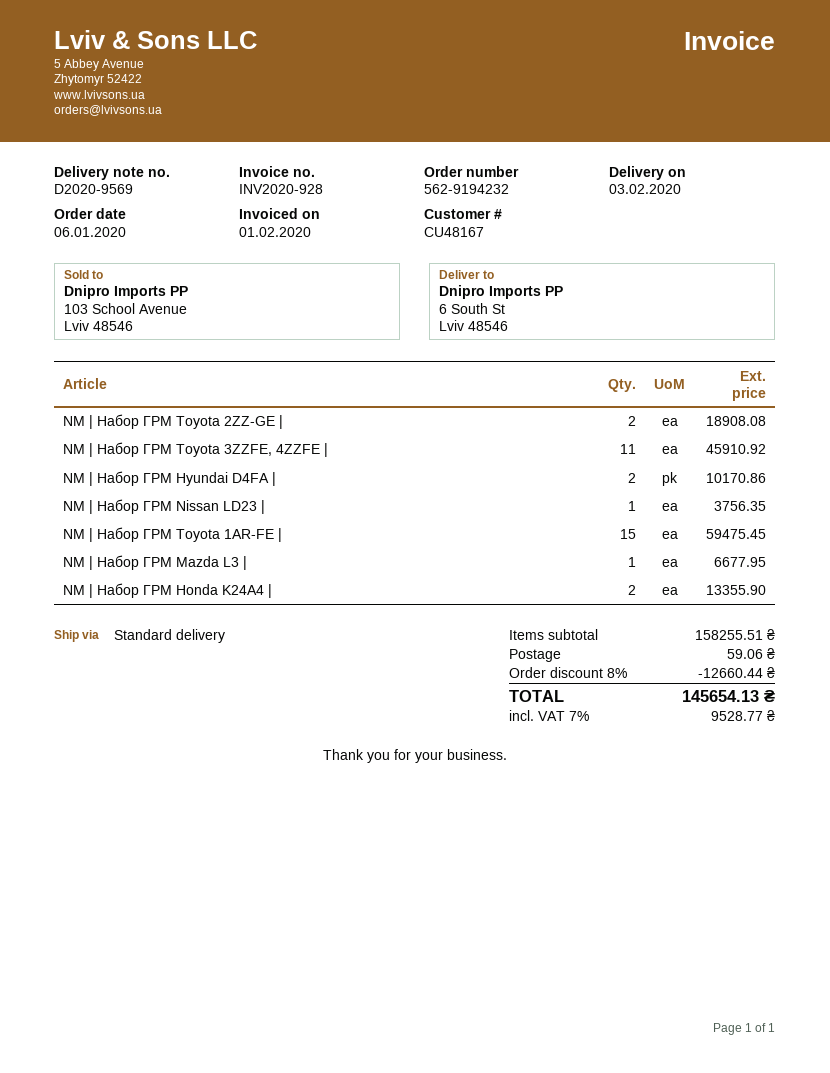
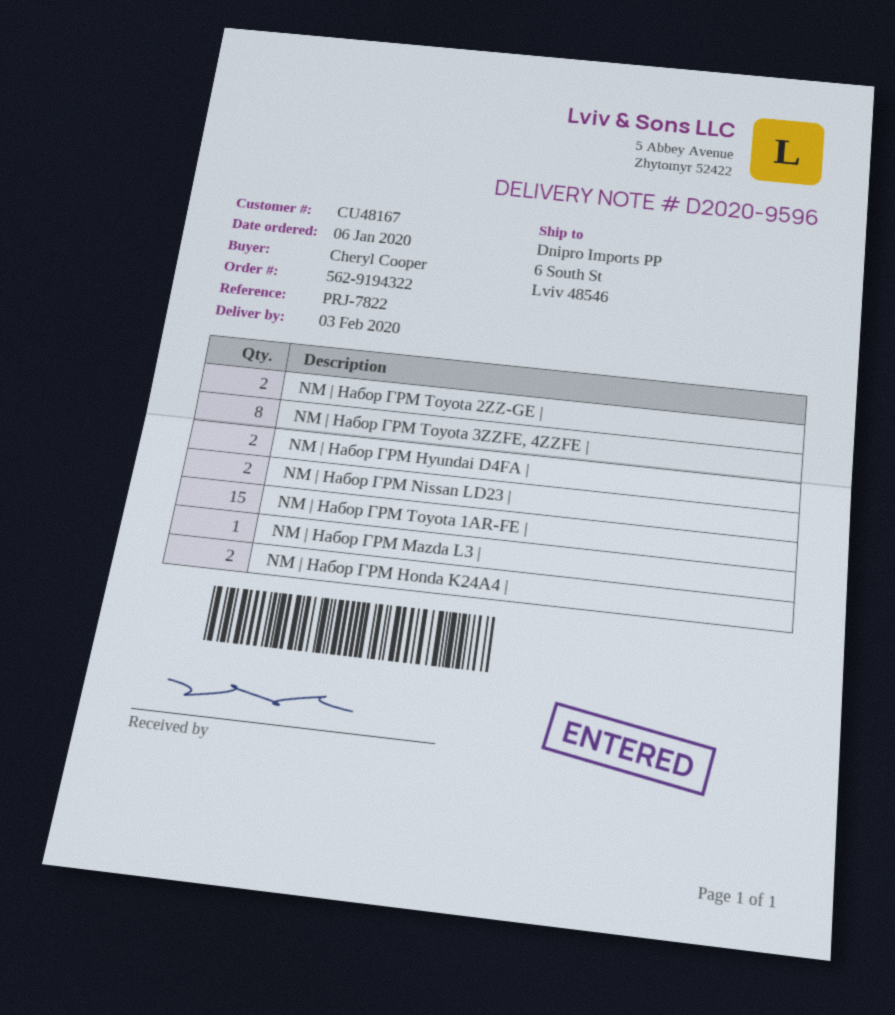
order number: 562-9194232 -> 562-9194322
delivery note number: D2020-9569 -> D2020-9596
NM | Набор ГРМ Toyota 3ZZFE, 4ZZFE |: 11 -> 8
NM | Набор ГРМ Nissan LD23 |: 1 -> 2

